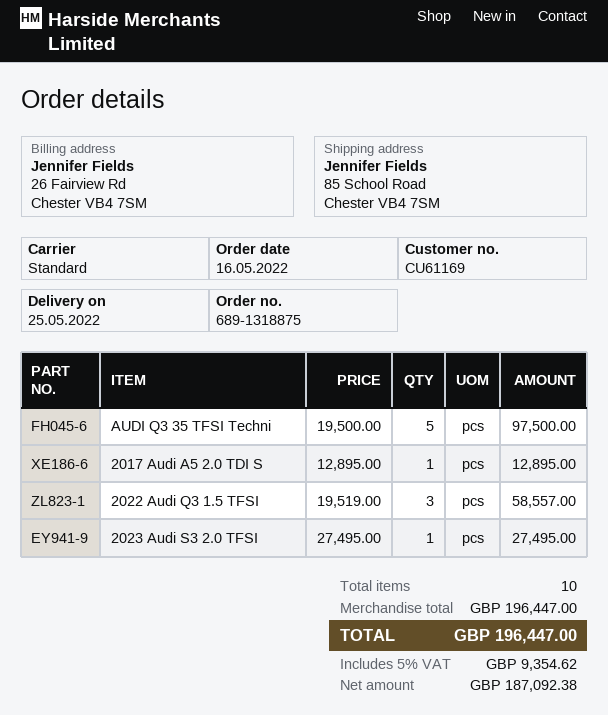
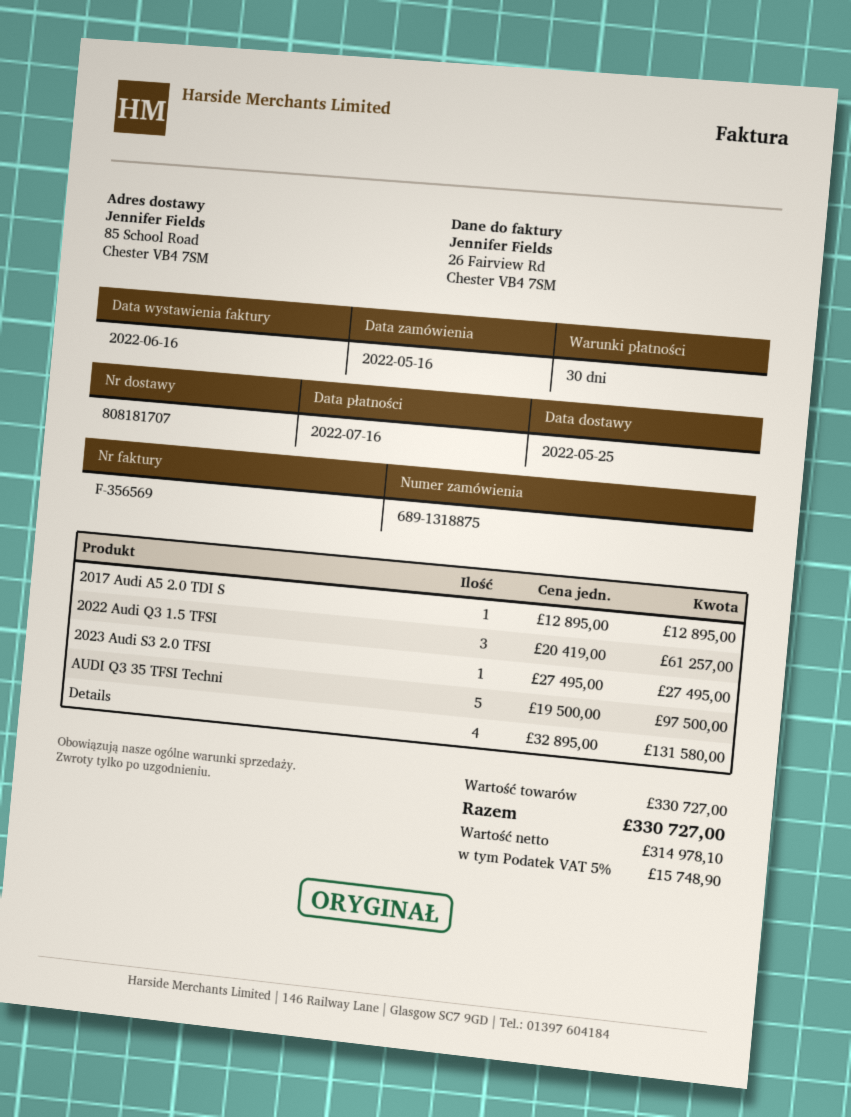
2022 Audi Q3 1.5 TFSI: 3 x 19519.00 = 58557.00 -> 3 x 20419.00 = 61257.00
Details: none -> 4 x 32895.00 = 131580.00
subtotal: 196447.00 -> 330727.00
net: 187092.38 -> 314978.10
tax: 5% = 9354.62 -> 5% = 15748.90
total: 196447.00 -> 330727.00

